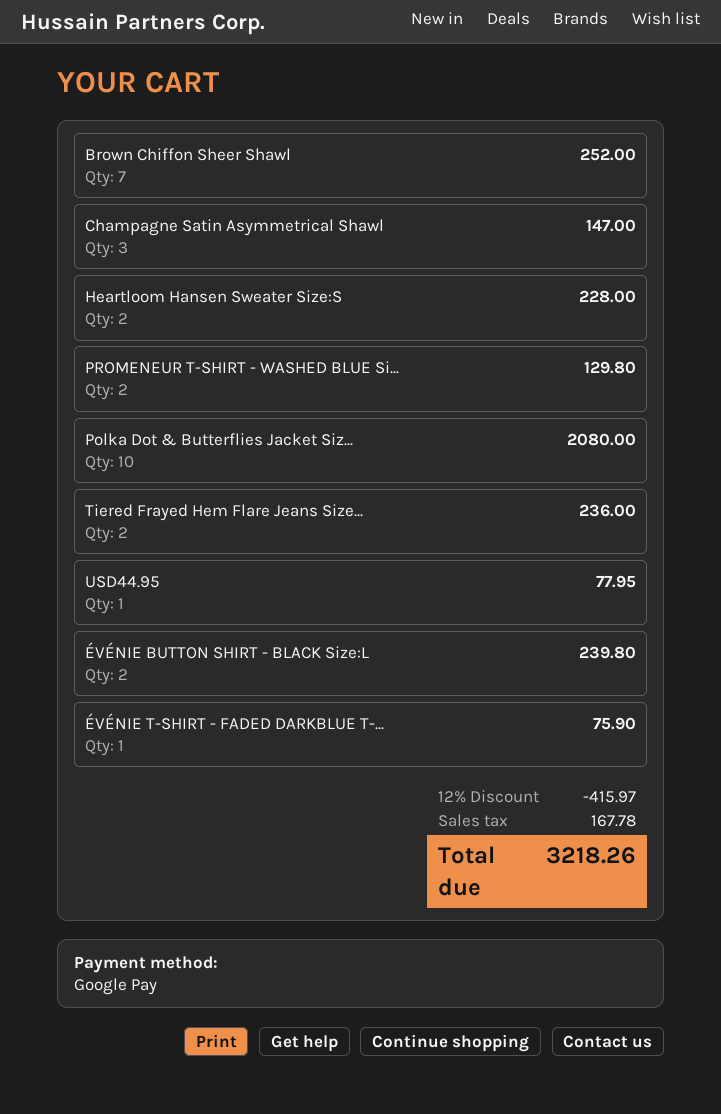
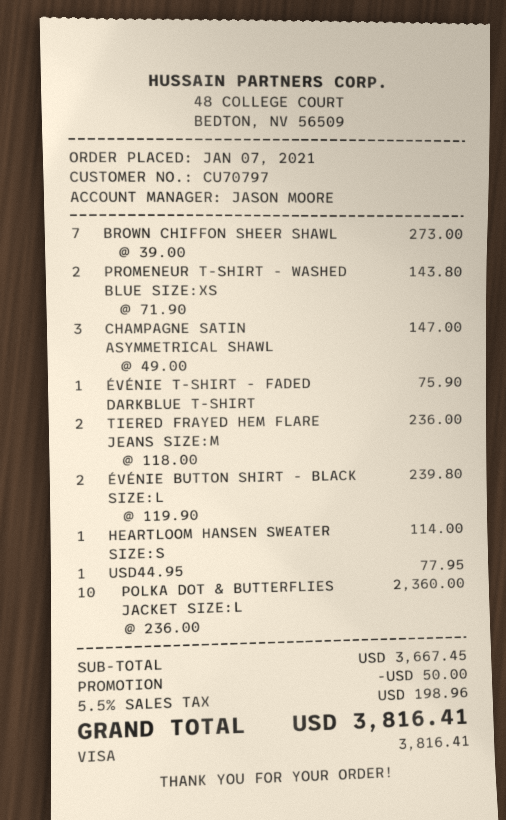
payment method: Google Pay -> Visa
Brown Chiffon Sheer Shawl: 7 for 252.00 -> 7 for 273.00
Heartloom Hansen Sweater Size:S: 2 for 228.00 -> 1 for 114.00
PROMENEUR T-SHIRT - WASHED BLUE Si...: 2 for 129.80 -> 2 for 143.80
Polka Dot & Butterflies Jacket Siz...: 10 for 2080.00 -> 10 for 2360.00
discount: 415.97 -> 50.00
tax: 167.78 -> 198.96
total: 3218.26 -> 3816.41

